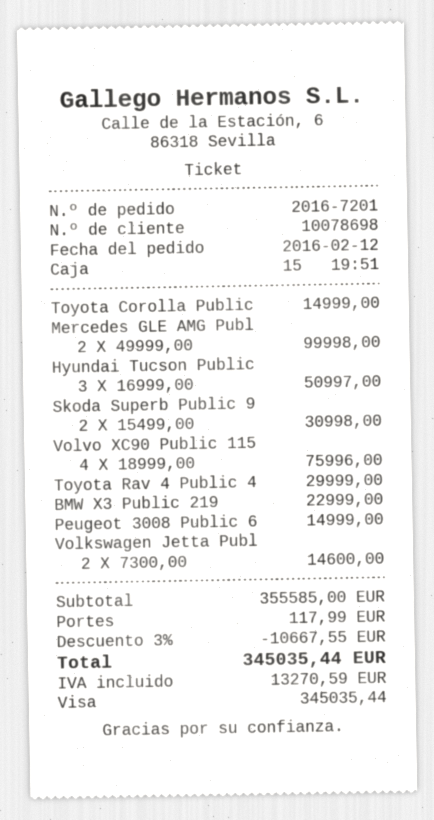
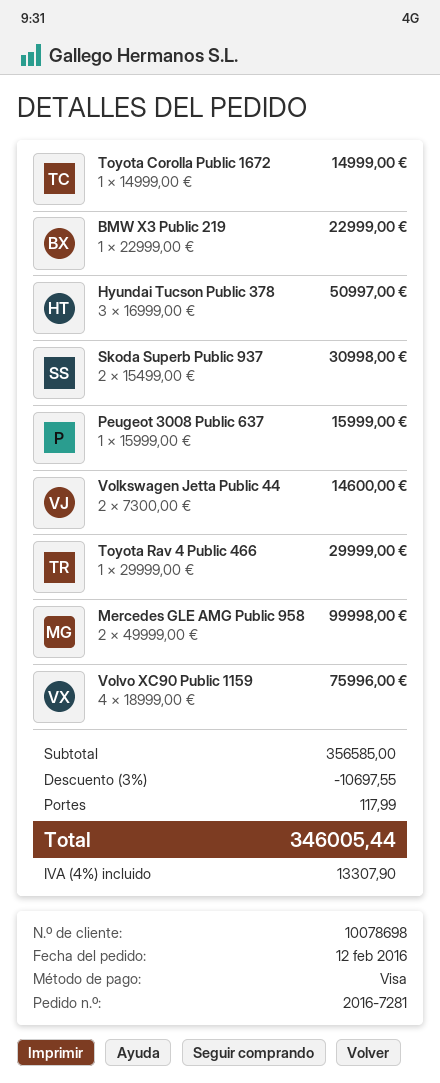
order number: 2016-7201 -> 2016-7281
Peugeot 3008 Public 6: 1 x 14999.00 = 14999.00 -> 1 x 15999.00 = 15999.00
subtotal: 355585.00 -> 356585.00
discount: 3% = 10667.55 -> 3% = 10697.55
tax: 13270.59 -> 13307.90
total: 345035.44 -> 346005.44

